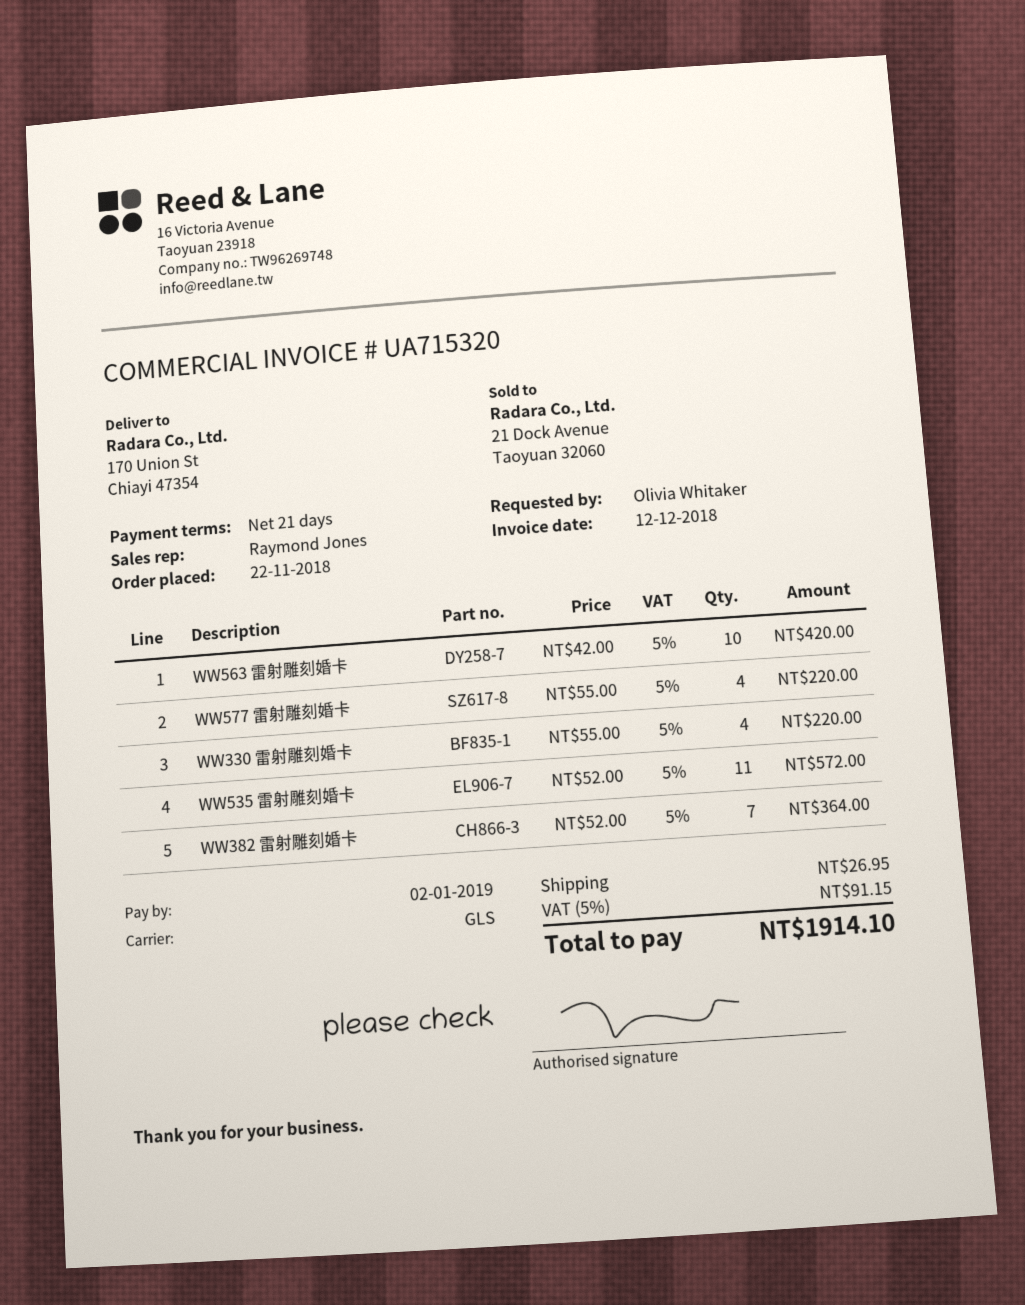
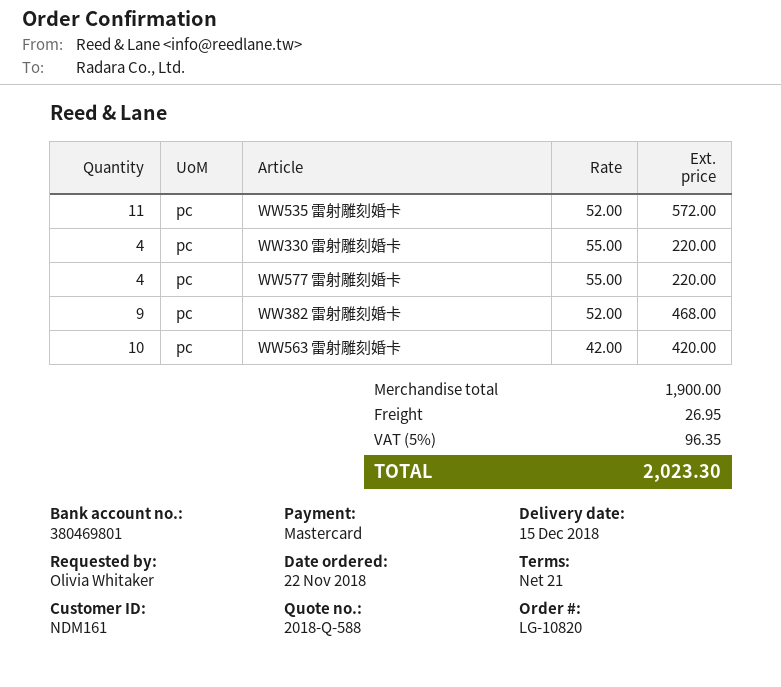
WW382 雷射雕刻婚卡: 7 x 52.00 = 364.00 -> 9 x 52.00 = 468.00
tax: 5% = 91.15 -> 5% = 96.35
total: 1914.10 -> 2023.30

